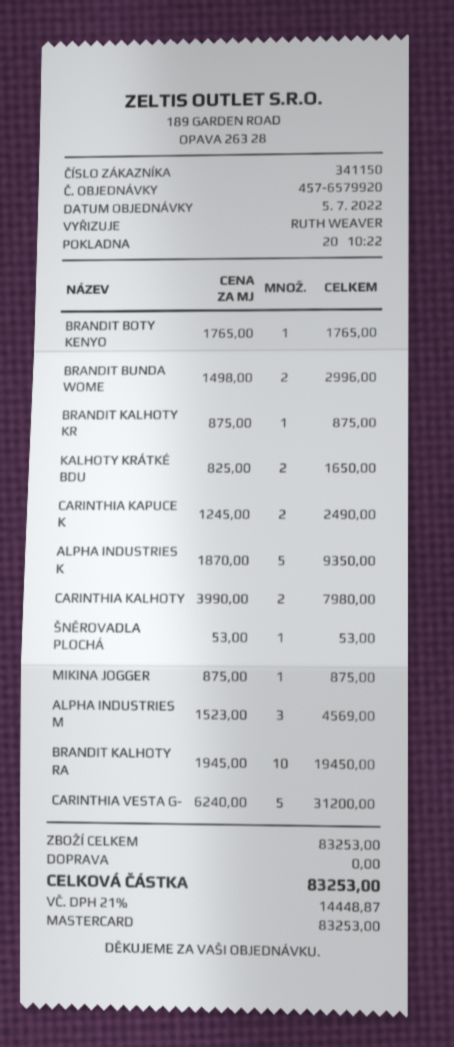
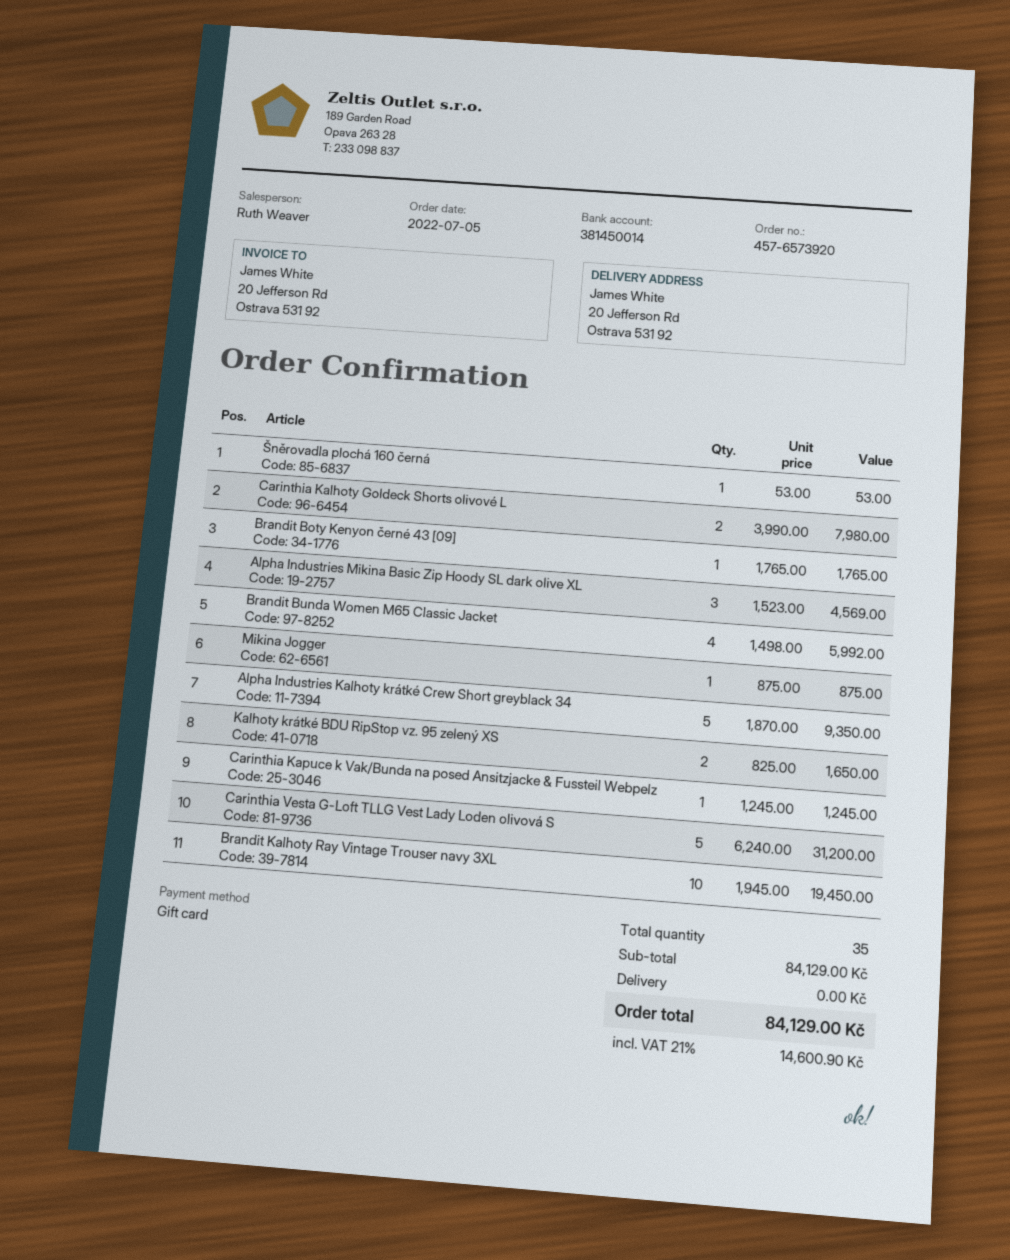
order number: 457-6579920 -> 457-6573920
payment method: Mastercard -> gift card
BRANDIT BUNDA WOME: 2 x 1498.00 = 2996.00 -> 4 x 1498.00 = 5992.00
BRANDIT KALHOTY KR: 1 x 875.00 = 875.00 -> none
CARINTHIA KAPUCE K: 2 x 1245.00 = 2490.00 -> 1 x 1245.00 = 1245.00
subtotal: 83253.00 -> 84129.00
tax: 21% = 14448.87 -> 21% = 14600.90
total: 83253.00 -> 84129.00

